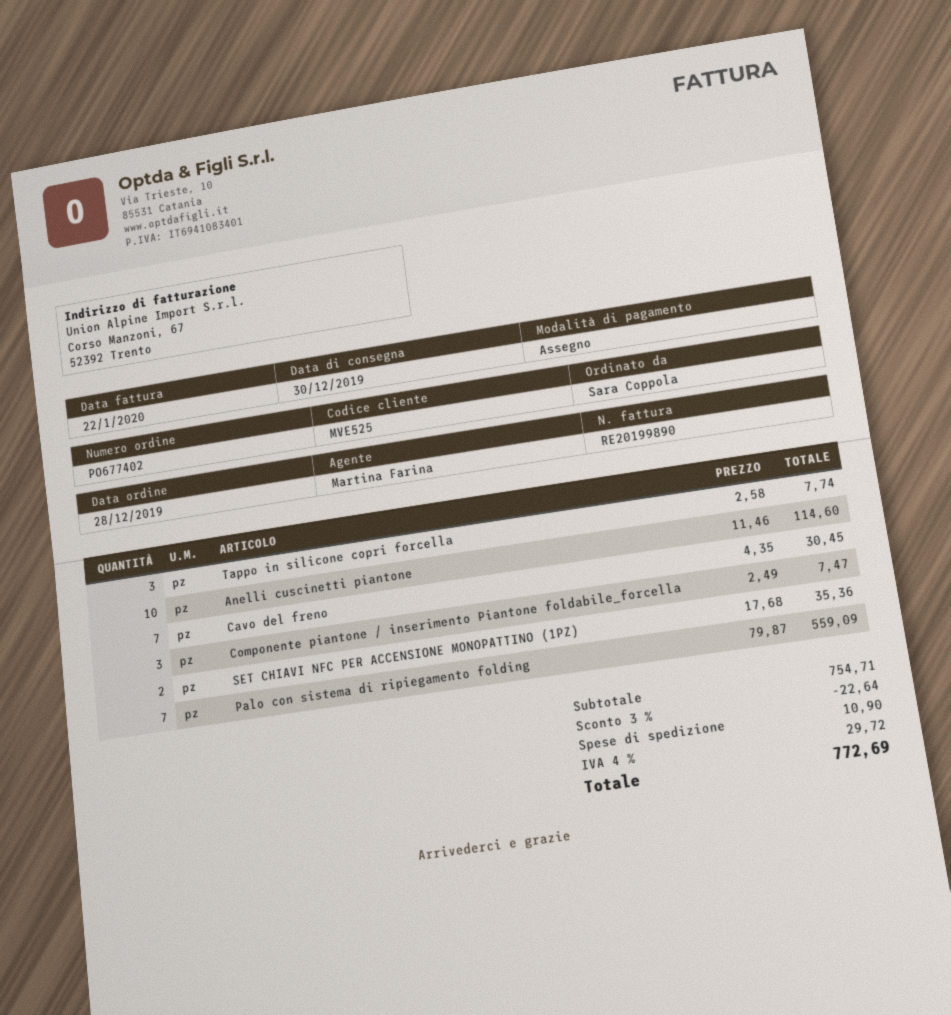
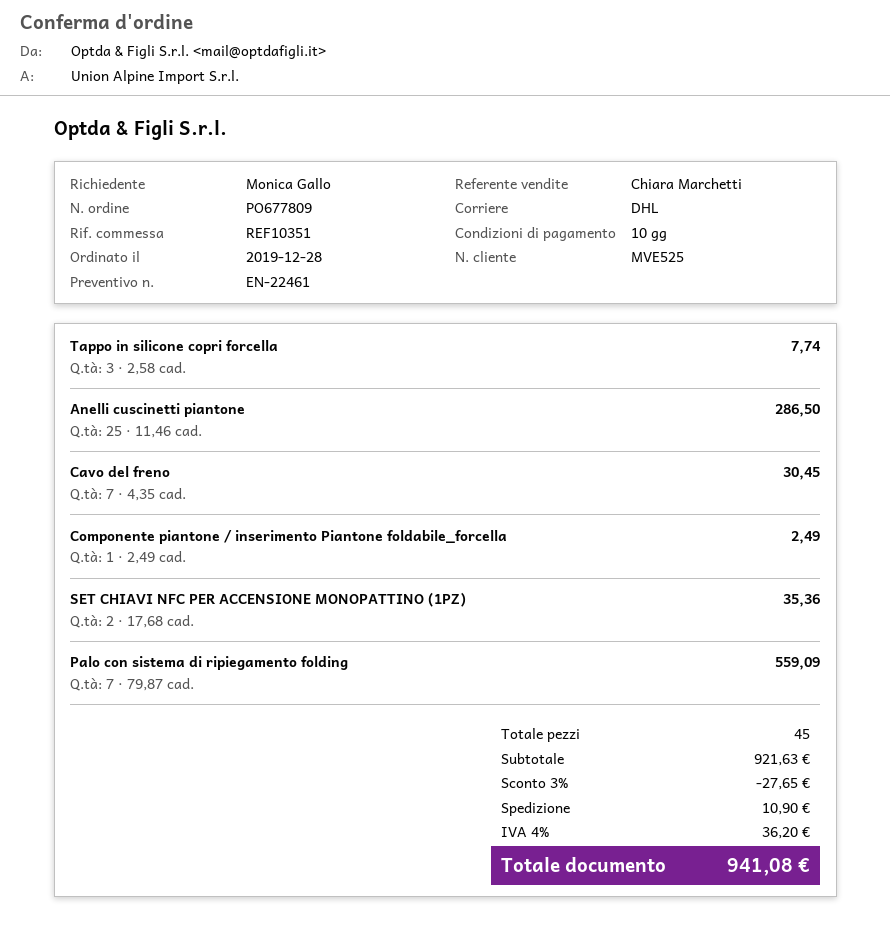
order number: PO677402 -> PO677809
ordered by: Sara Coppola -> Monica Gallo
sales rep: Martina Farina -> Chiara Marchetti
Anelli cuscinetti piantone: 10 x 11.46 = 114.60 -> 25 x 11.46 = 286.50
Componente piantone / inserimento Piantone foldabile_forcella: 3 x 2.49 = 7.47 -> 1 x 2.49 = 2.49
subtotal: 754.71 -> 921.63
discount: 3% = 22.64 -> 3% = 27.65
tax: 4% = 29.72 -> 4% = 36.20
total: 772.69 -> 941.08

